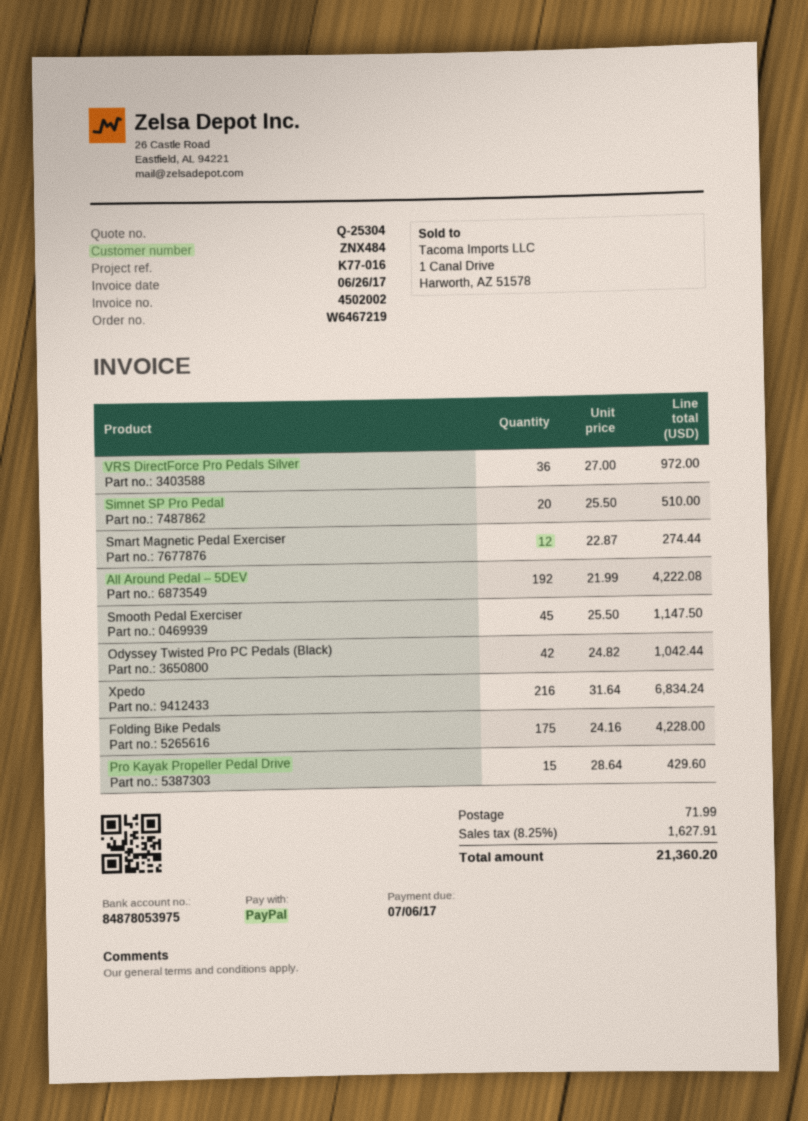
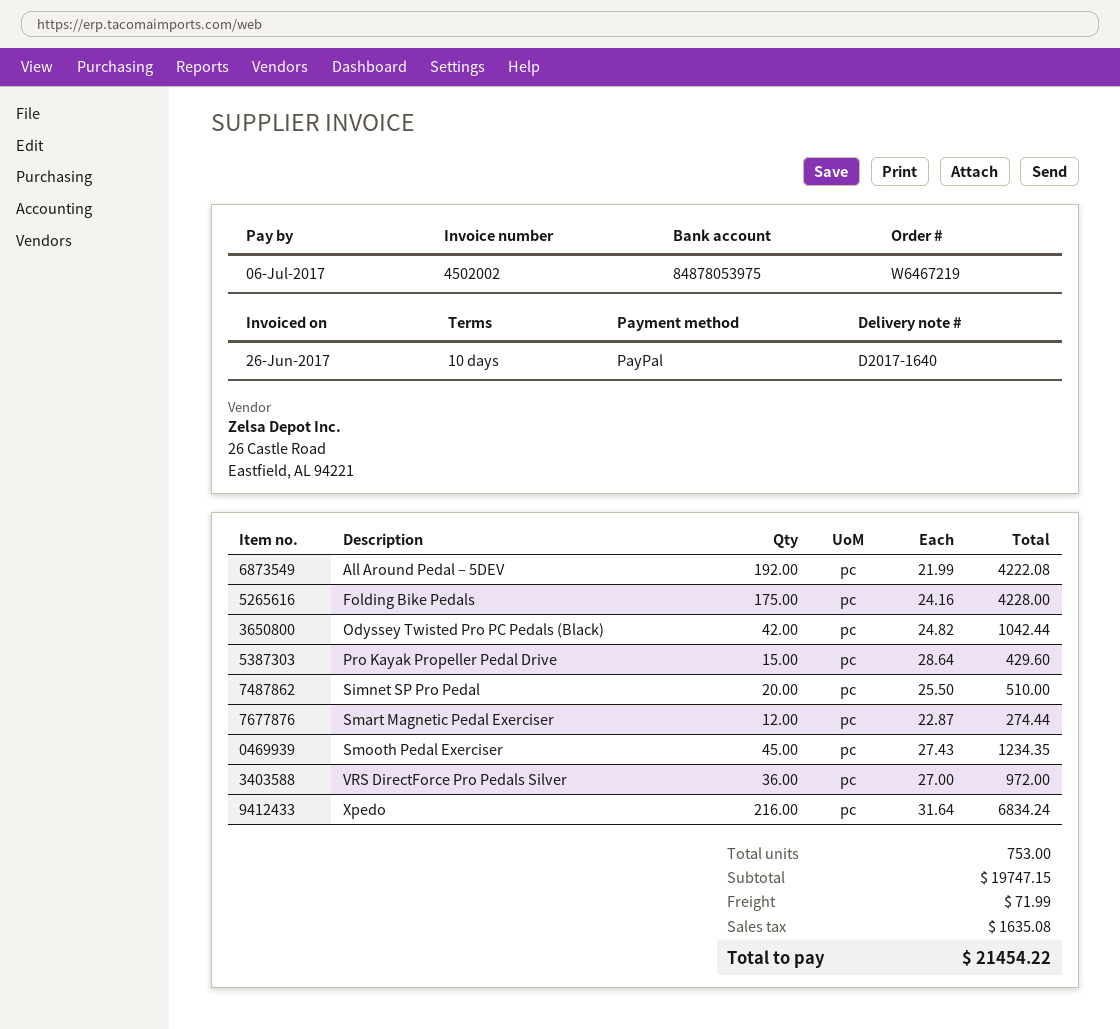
Smooth Pedal Exerciser: 45 x 25.50 = 1147.50 -> 45 x 27.43 = 1234.35
tax: 1627.91 -> 1635.08
total: 21360.20 -> 21454.22

